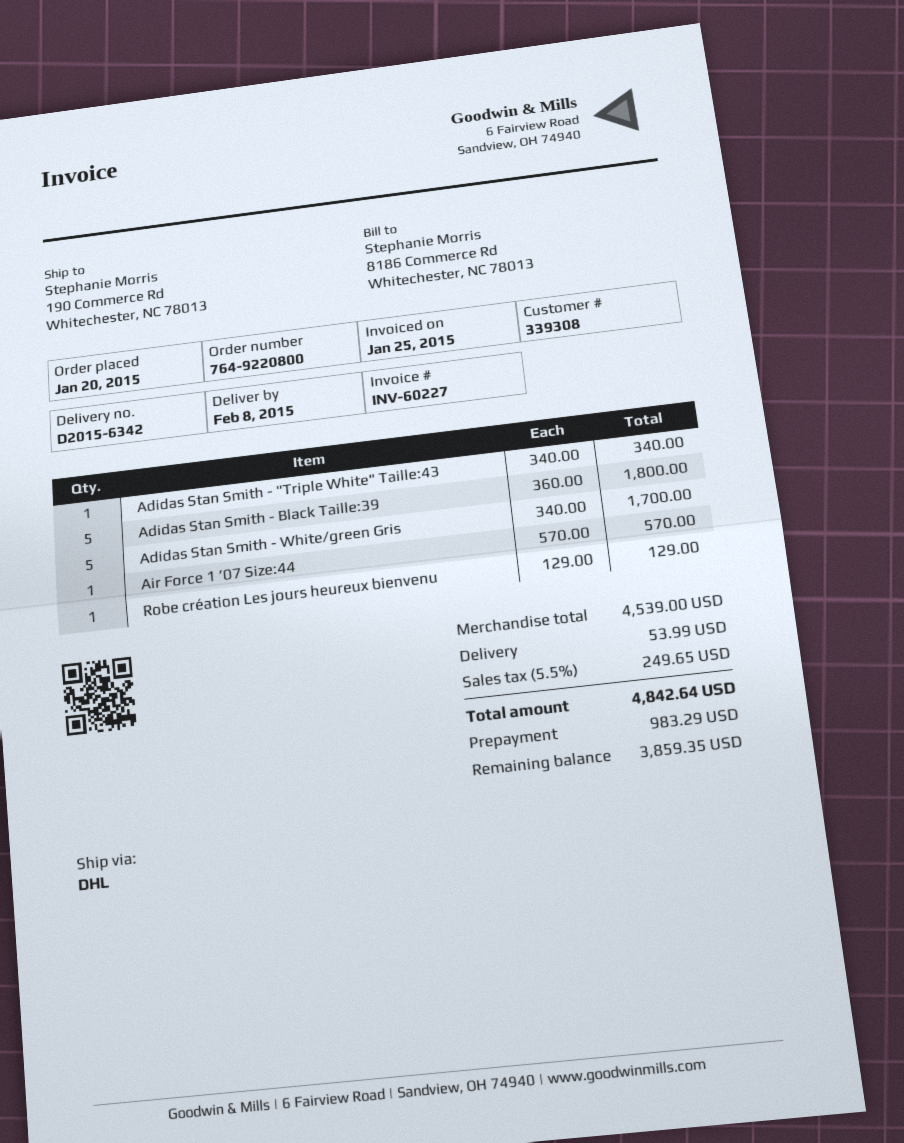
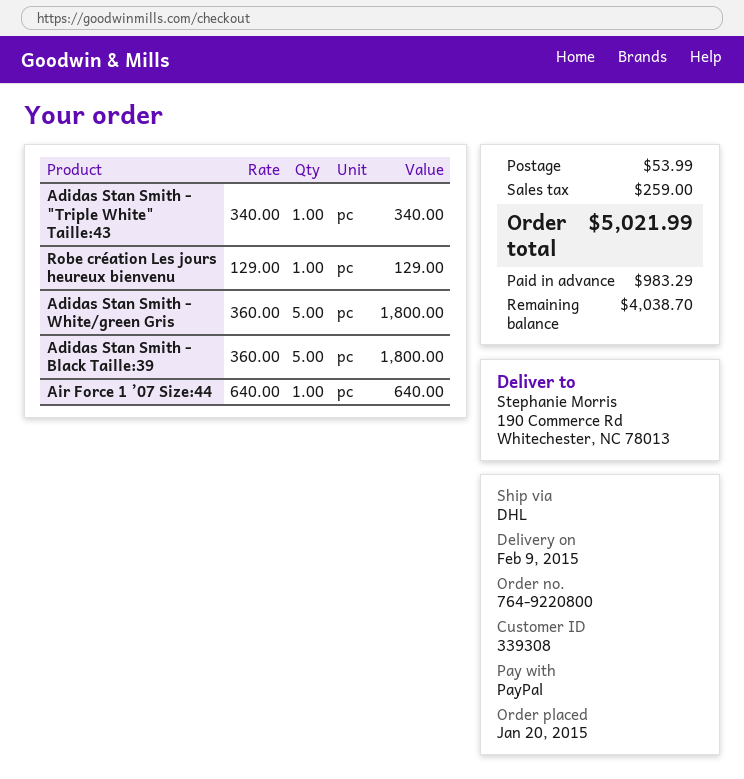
delivery date: 2015-02-08 -> 2015-02-09
Adidas Stan Smith - White/green Gris: 5 x 340.00 = 1700.00 -> 5 x 360.00 = 1800.00
Air Force 1 ’07 Size:44: 1 x 570.00 = 570.00 -> 1 x 640.00 = 640.00
tax: 249.65 -> 259.00
total: 4842.64 -> 5021.99
balance: 3859.35 -> 4038.70

